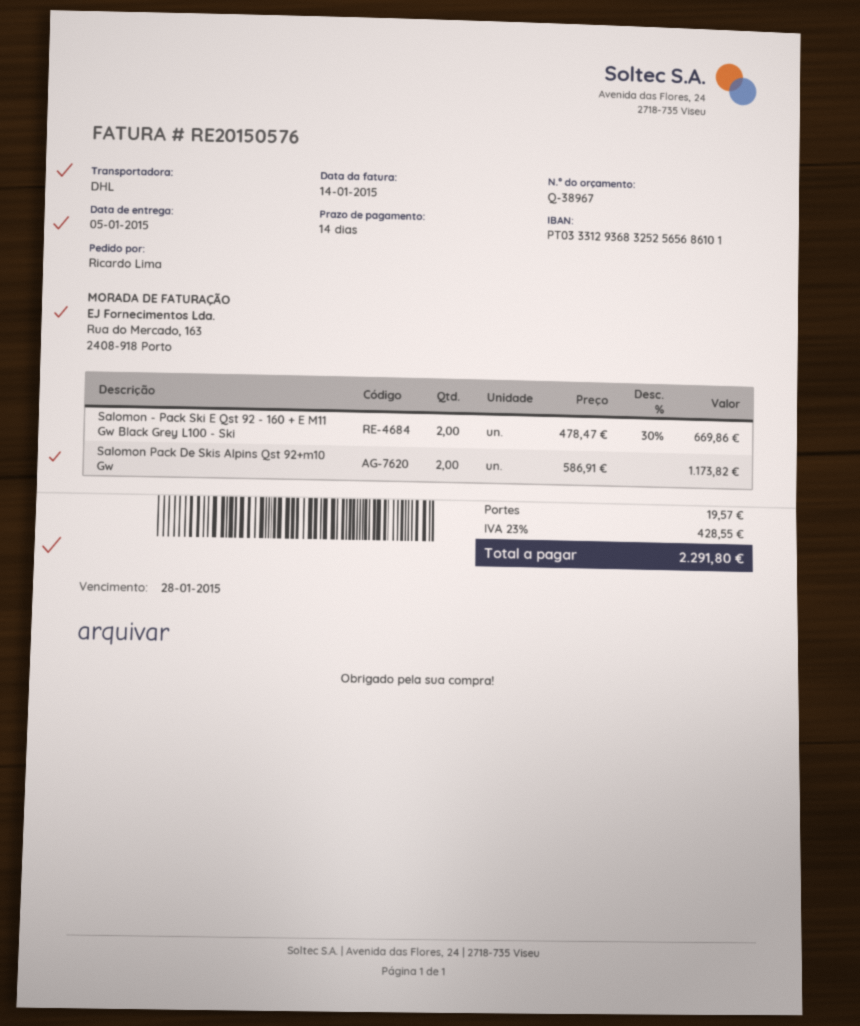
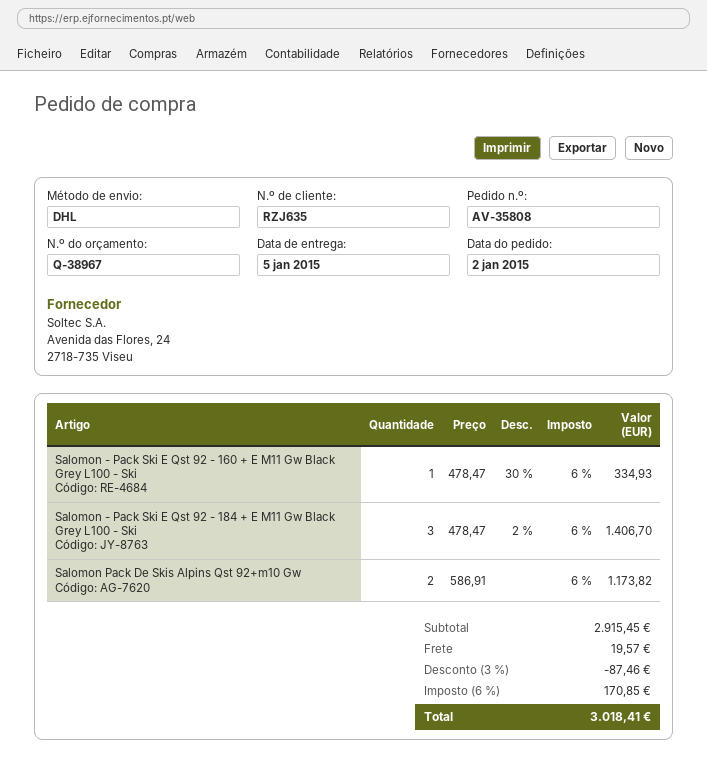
Salomon - Pack Ski E Qst 92 - 160 + E M11 Gw Black Grey L100 - Ski: 2 x 478.47 - 30% = 669.86 -> 1 x 478.47 - 30% = 334.93
Salomon - Pack Ski E Qst 92 - 184 + E M11 Gw Black Grey L100 - Ski: none -> 3 x 478.47 - 2% = 1406.70
discount: none -> 3% = 87.46
tax: 23% = 428.55 -> 6% = 170.85
total: 2291.80 -> 3018.41

